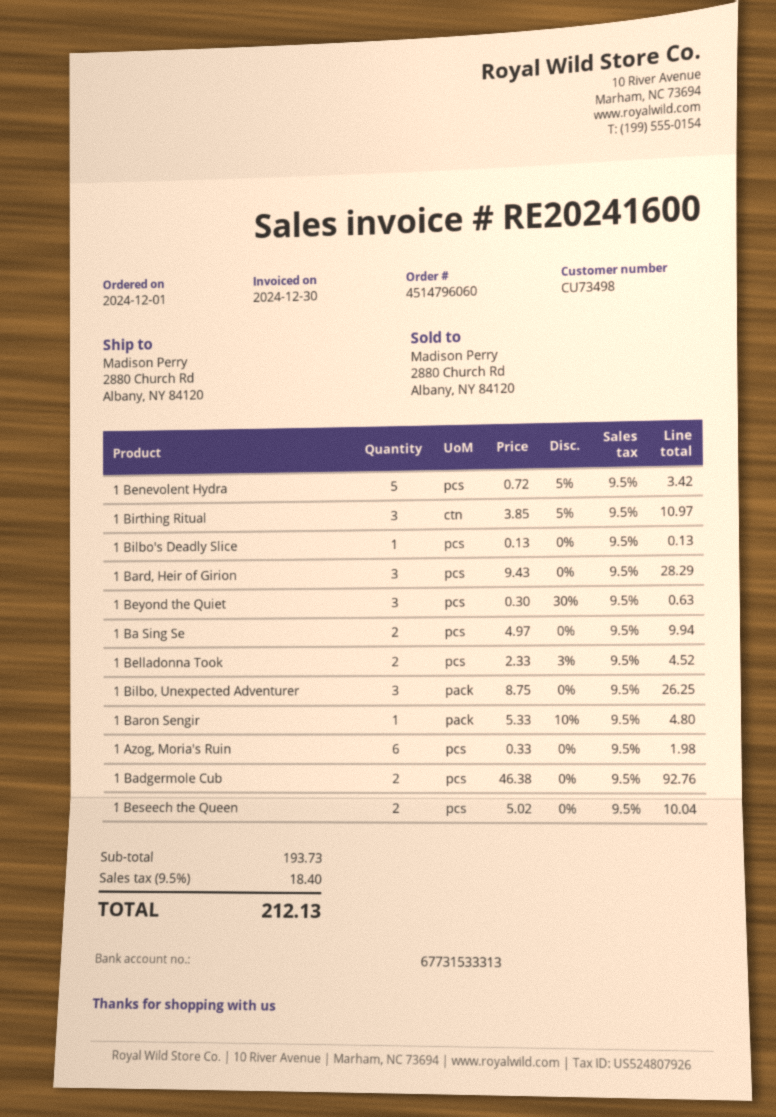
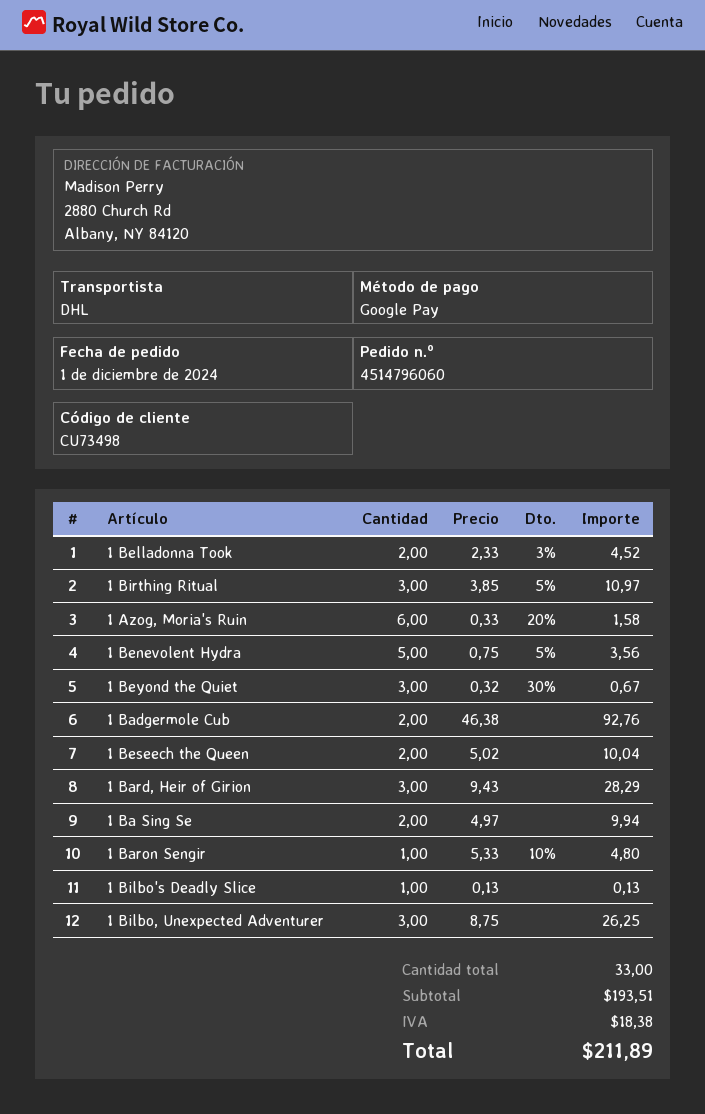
1 Benevolent Hydra: 5 x 0.72 - 5% = 3.42 -> 5 x 0.75 - 5% = 3.56
1 Beyond the Quiet: 3 x 0.30 - 30% = 0.63 -> 3 x 0.32 - 30% = 0.67
1 Azog, Moria's Ruin: 6 x 0.33 = 1.98 -> 6 x 0.33 - 20% = 1.58
subtotal: 193.73 -> 193.51
tax: 18.40 -> 18.38
total: 212.13 -> 211.89

